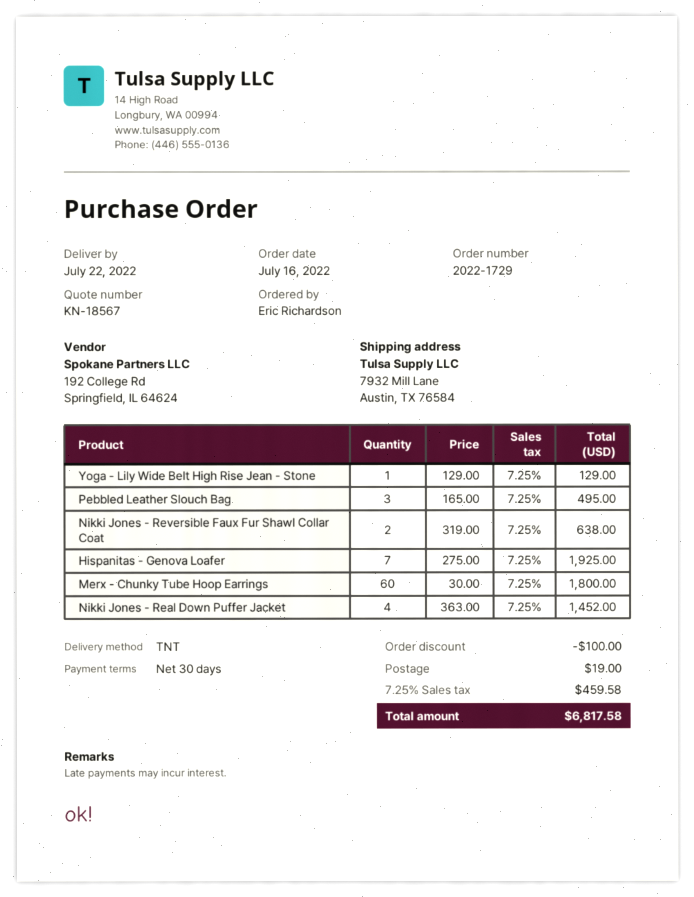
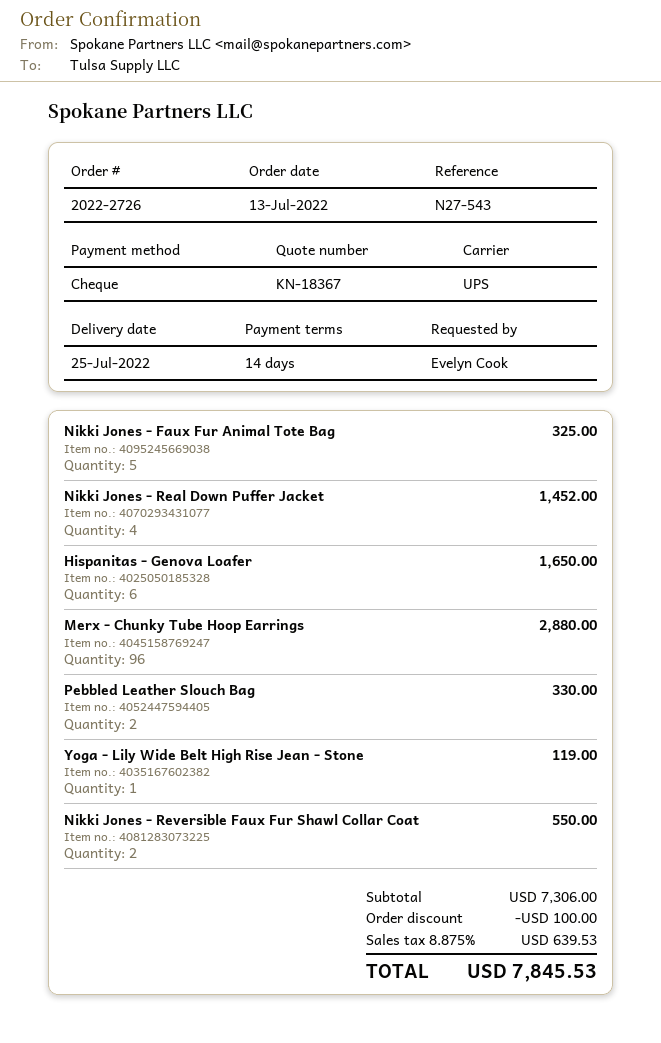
quote number: KN-18567 -> KN-18367
order number: 2022-1729 -> 2022-2726
order date: 2022-07-16 -> 2022-07-13
delivery date: 2022-07-22 -> 2022-07-25
payment terms: 30 days -> 14 days
ordered by: Eric Richardson -> Evelyn Cook
shipping method: TNT -> UPS
Yoga - Lily Wide Belt High Rise Jean - Stone: 1 for 129.00 -> 1 for 119.00
Pebbled Leather Slouch Bag: 3 for 495.00 -> 2 for 330.00
Nikki Jones - Reversible Faux Fur Shawl Collar Coat: 2 for 638.00 -> 2 for 550.00
Hispanitas - Genova Loafer: 7 for 1925.00 -> 6 for 1650.00
Merx - Chunky Tube Hoop Earrings: 60 for 1800.00 -> 96 for 2880.00
Nikki Jones - Faux Fur Animal Tote Bag: none -> 5 for 325.00
shipping: 19.00 -> none
tax: 7.25% = 459.58 -> 8.875% = 639.53
total: 6817.58 -> 7845.53

